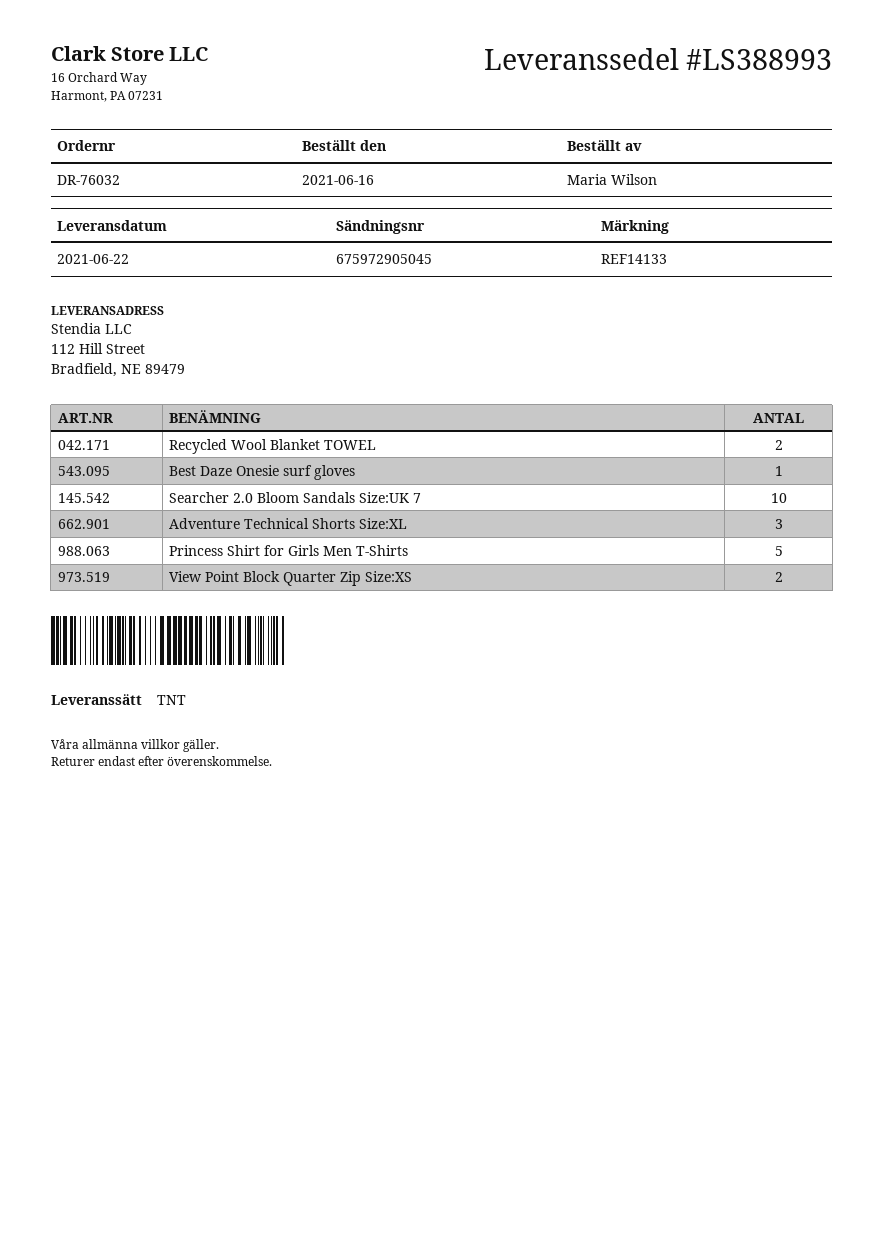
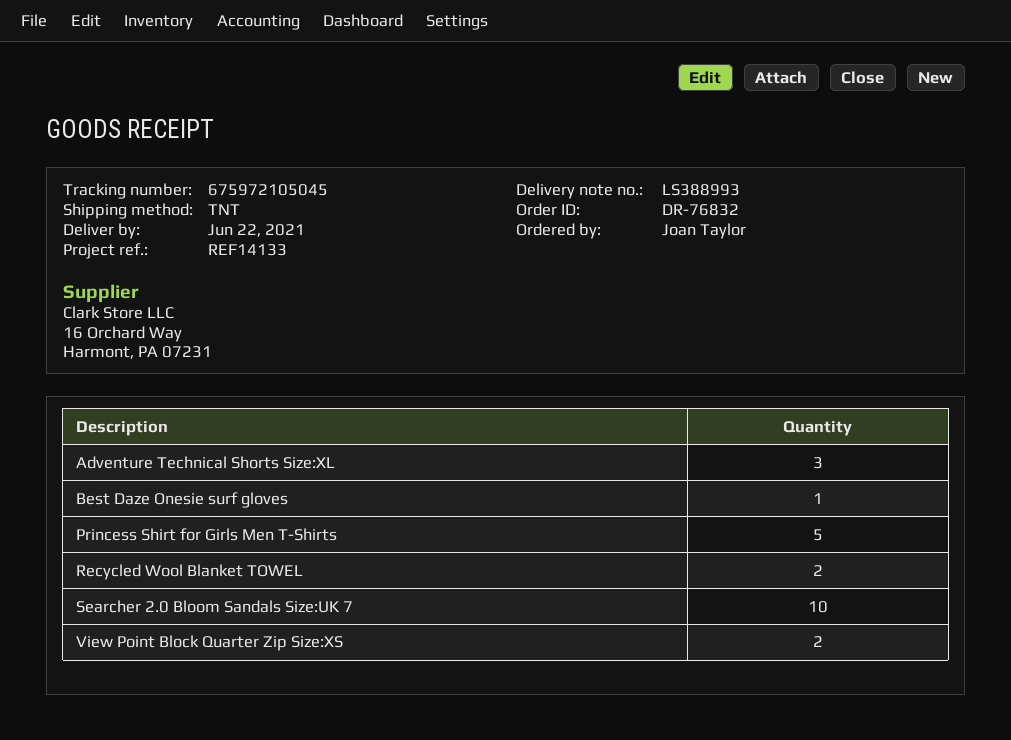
order number: DR-76032 -> DR-76832
ordered by: Maria Wilson -> Joan Taylor
tracking number: 675972905045 -> 675972105045

